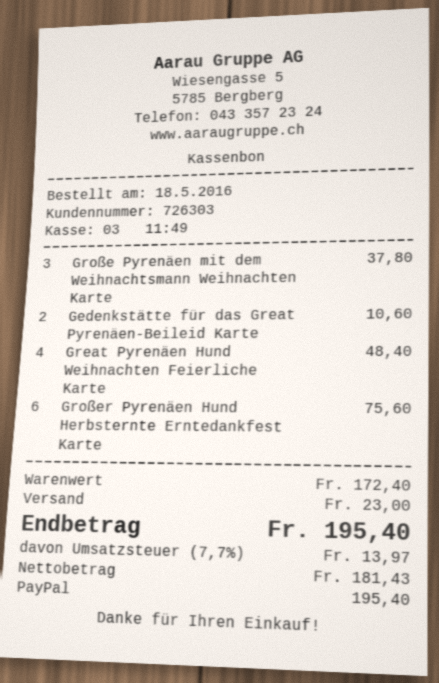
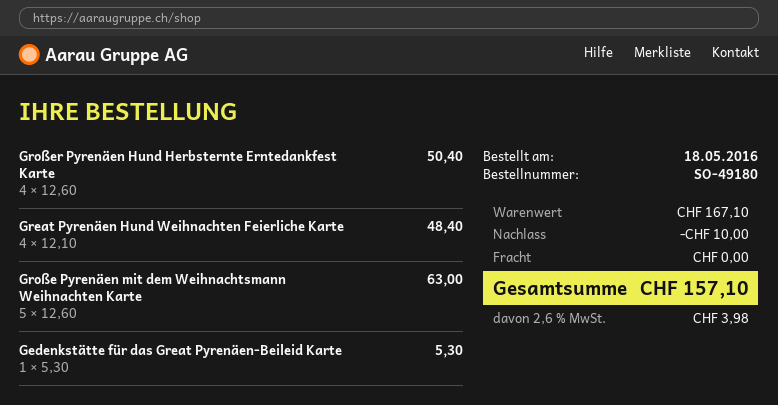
Große Pyrenäen mit dem Weihnachtsmann Weihnachten Karte: 3 for 37.80 -> 5 for 63.00
Gedenkstätte für das Great Pyrenäen-Beileid Karte: 2 for 10.60 -> 1 for 5.30
Großer Pyrenäen Hund Herbsternte Erntedankfest Karte: 6 for 75.60 -> 4 for 50.40
subtotal: 172.40 -> 167.10
discount: none -> 10.00
shipping: 23.00 -> 0.00
tax: 7.7% = 13.97 -> 2.6% = 3.98
total: 195.40 -> 157.10

